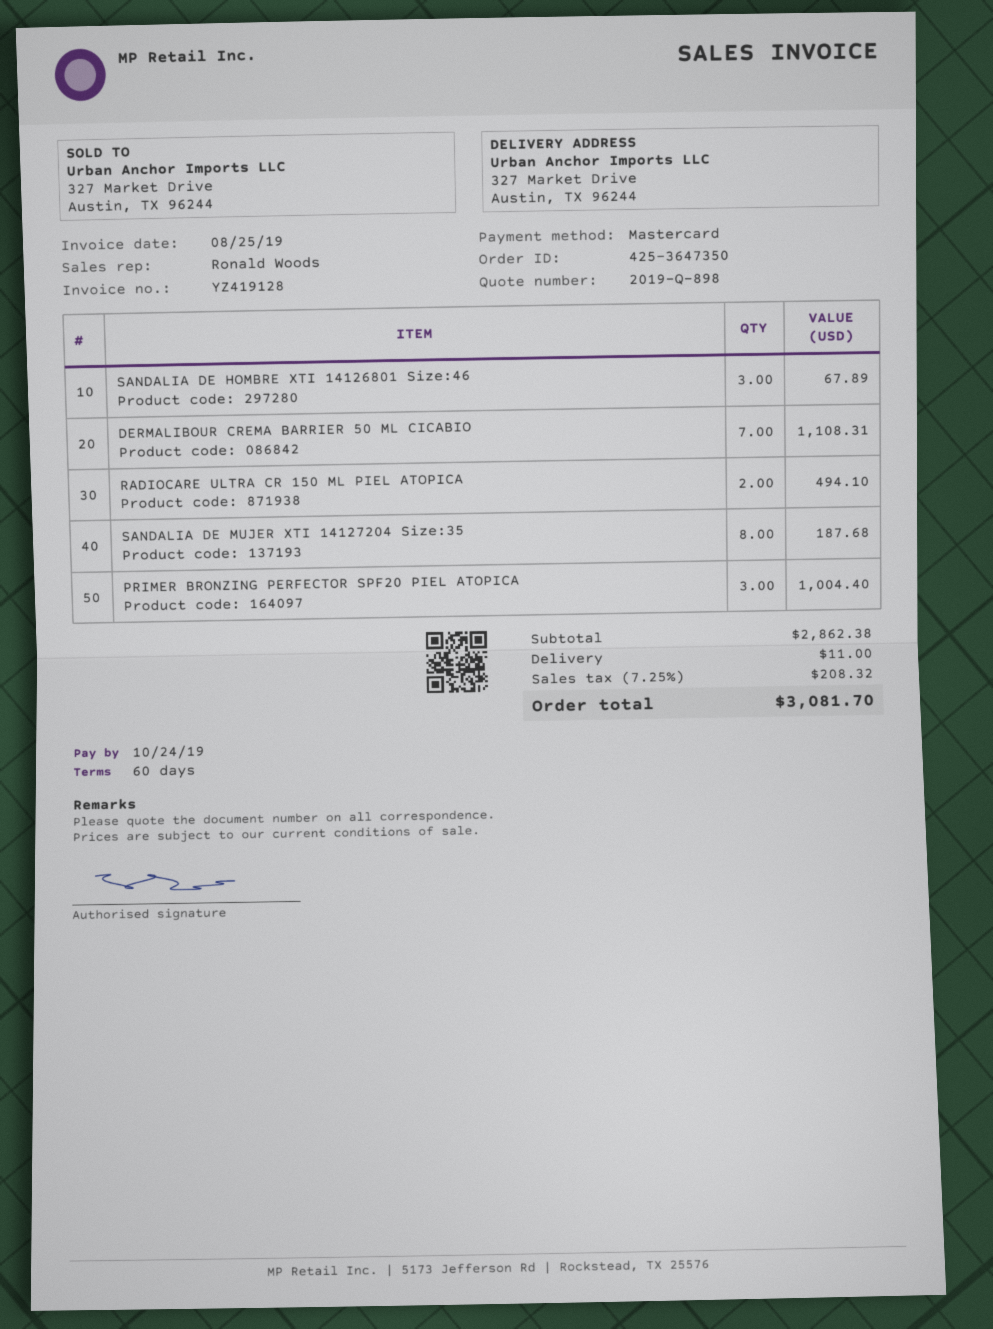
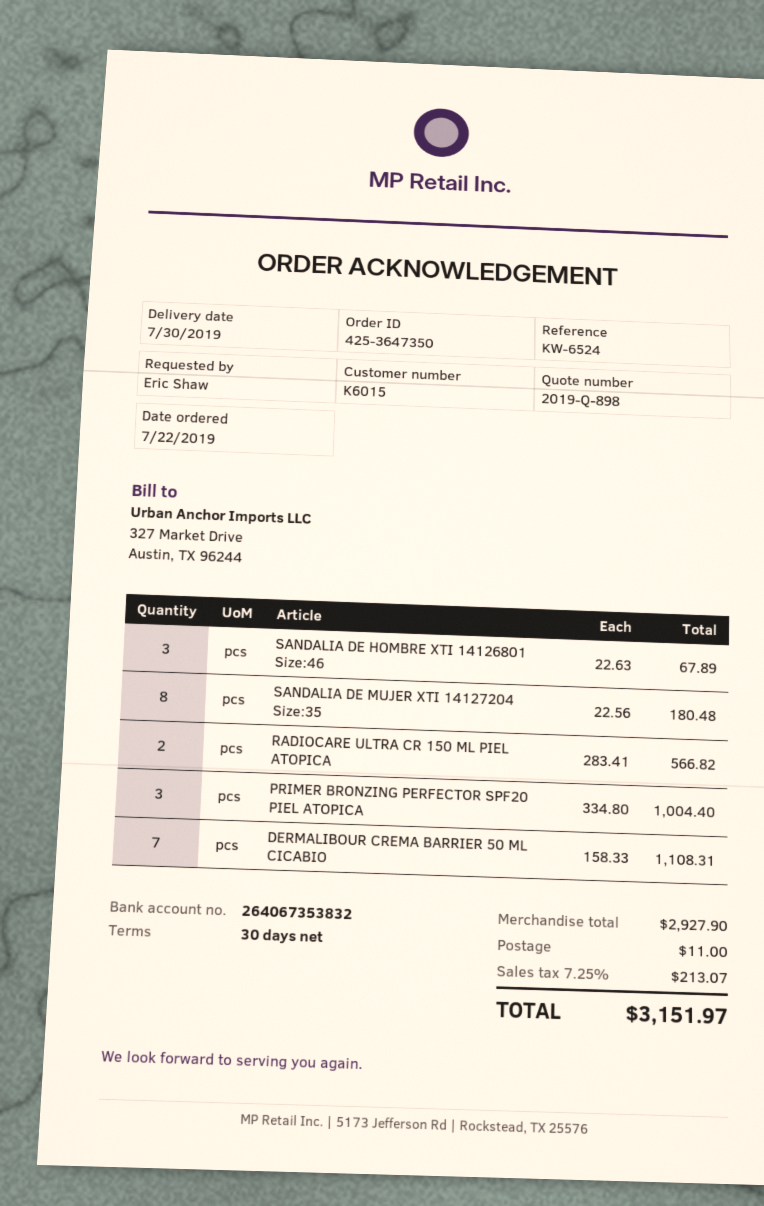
payment terms: 60 days -> 30 days
RADIOCARE ULTRA CR 150 ML PIEL ATOPICA: 2 for 494.10 -> 2 for 566.82
SANDALIA DE MUJER XTI 14127204 Size:35: 8 for 187.68 -> 8 for 180.48
subtotal: 2862.38 -> 2927.90
tax: 7.25% = 208.32 -> 7.25% = 213.07
total: 3081.70 -> 3151.97

